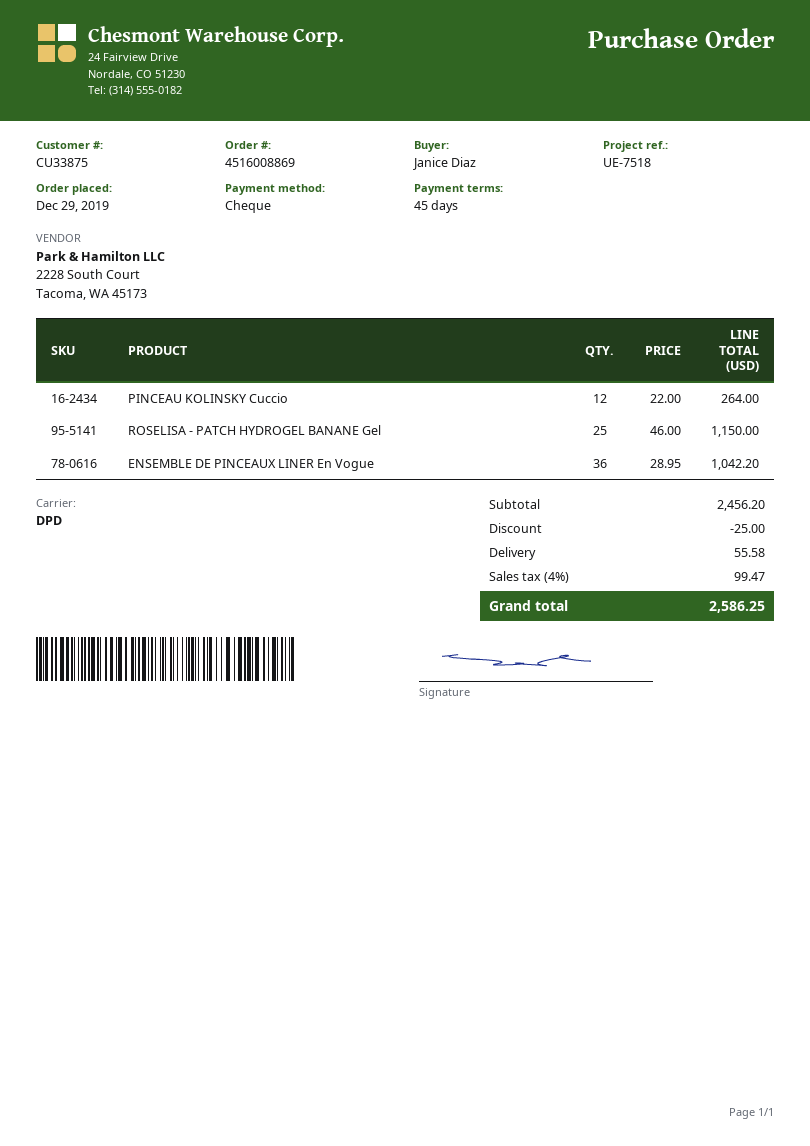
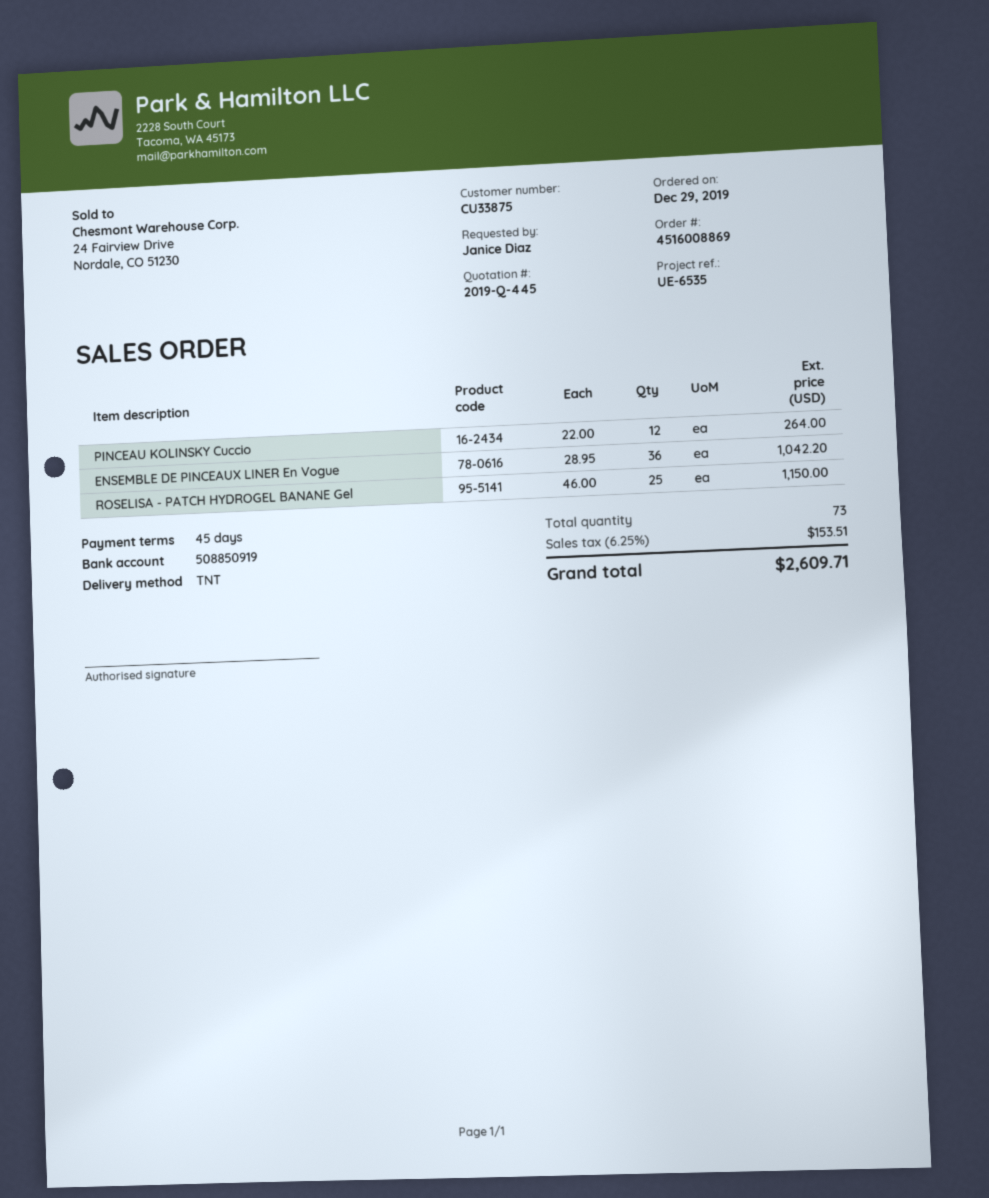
reference: UE-7518 -> UE-6535
shipping method: DPD -> TNT
discount: 25.00 -> none
shipping: 55.58 -> none
tax: 4% = 99.47 -> 6.25% = 153.51
total: 2586.25 -> 2609.71

